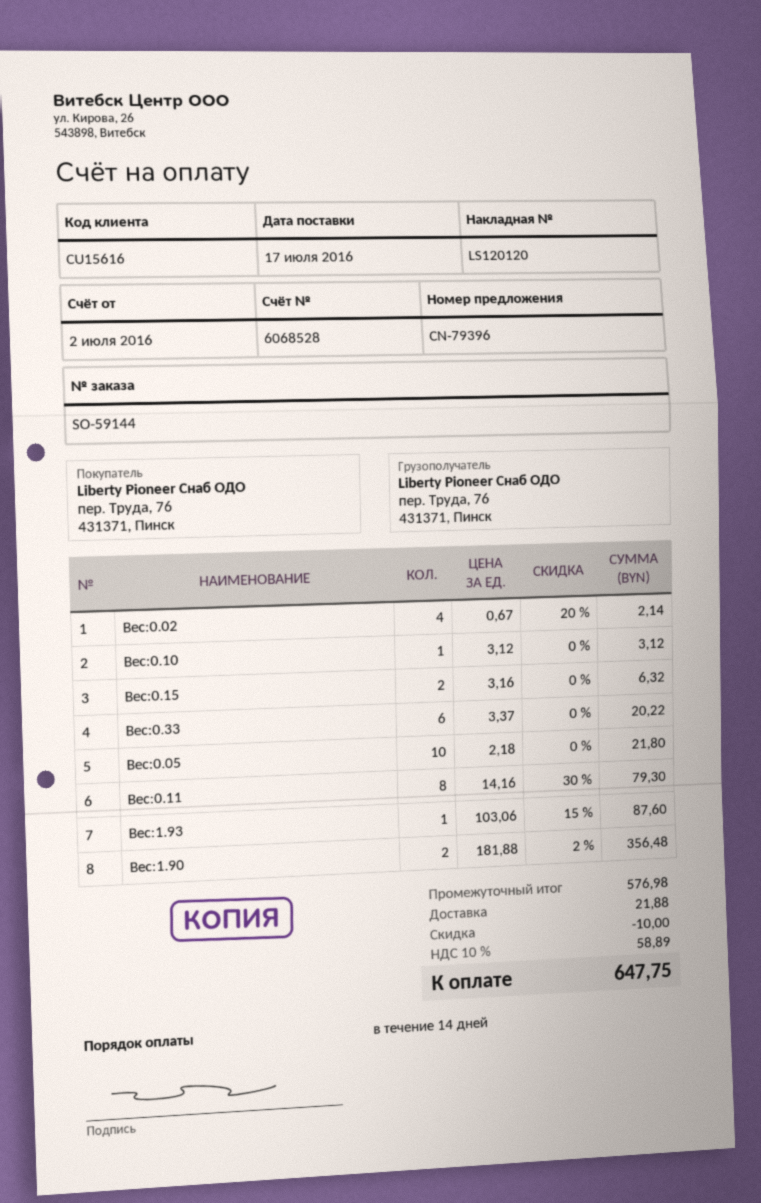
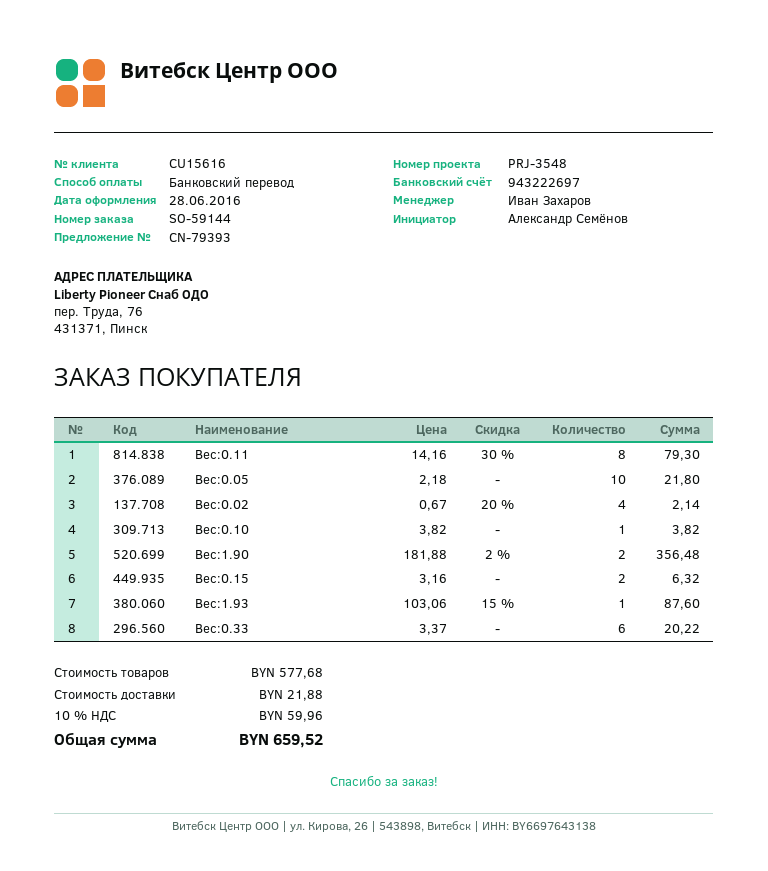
quote number: CN-79396 -> CN-79393
Вес:0.10: 1 x 3.12 = 3.12 -> 1 x 3.82 = 3.82
subtotal: 576.98 -> 577.68
discount: 10.00 -> none
tax: 10% = 58.89 -> 10% = 59.96
total: 647.75 -> 659.52

